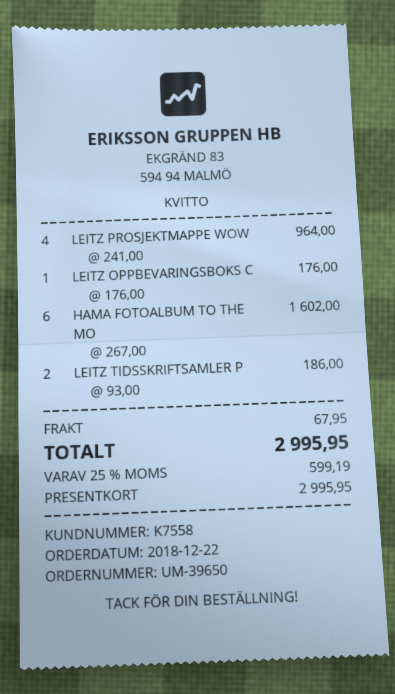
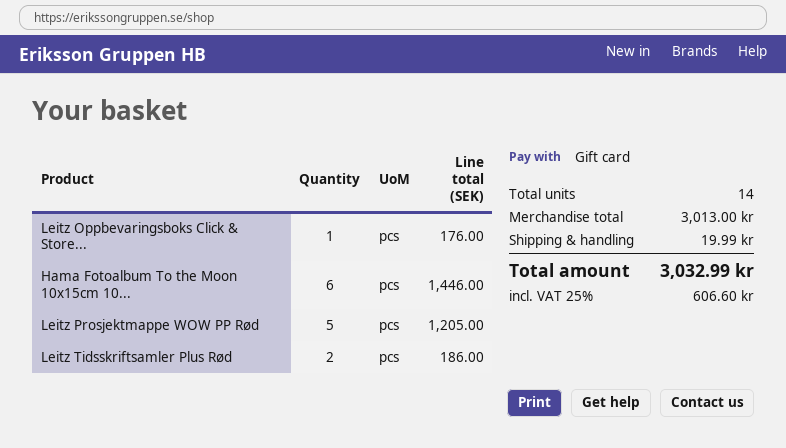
LEITZ PROSJEKTMAPPE WOW: 4 for 964.00 -> 5 for 1205.00
HAMA FOTOALBUM TO THE MO: 6 for 1602.00 -> 6 for 1446.00
shipping: 67.95 -> 19.99
tax: 25% = 599.19 -> 25% = 606.60
total: 2995.95 -> 3032.99

